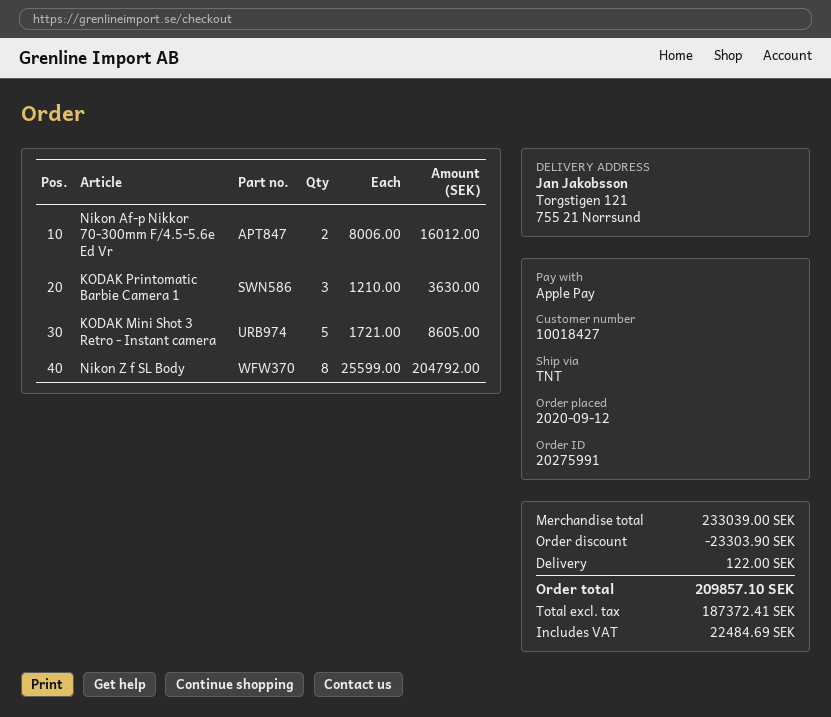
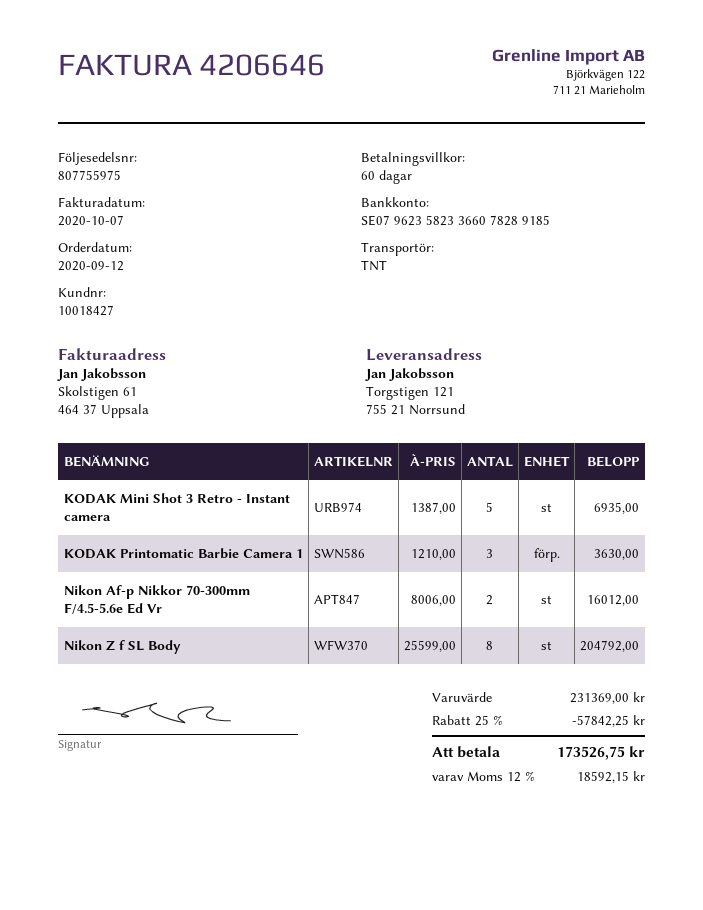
KODAK Mini Shot 3 Retro - Instant camera: 5 x 1721.00 = 8605.00 -> 5 x 1387.00 = 6935.00
subtotal: 233039.00 -> 231369.00
discount: 23303.90 -> 57842.25
shipping: 122.00 -> none
tax: 22484.69 -> 18592.15
total: 209857.10 -> 173526.75

